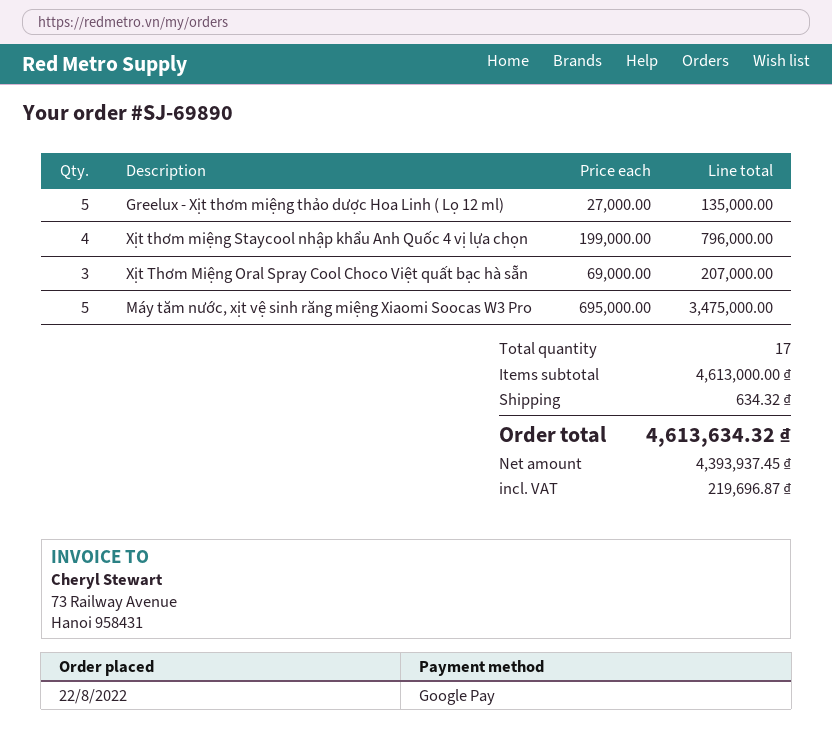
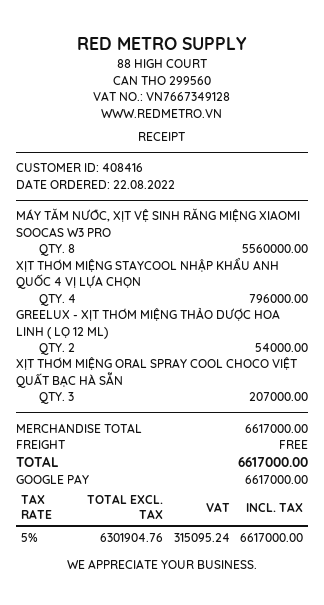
Greelux - Xịt thơm miệng thảo dược Hoa Linh ( Lọ 12 ml): 5 for 135000.00 -> 2 for 54000.00
Máy tăm nước, xịt vệ sinh răng miệng Xiaomi Soocas W3 Pro: 5 for 3475000.00 -> 8 for 5560000.00
subtotal: 4613000.00 -> 6617000.00
shipping: 634.32 -> 0.00
net: 4393937.45 -> 6301904.76
tax: 219696.87 -> 315095.24
total: 4613634.32 -> 6617000.00

